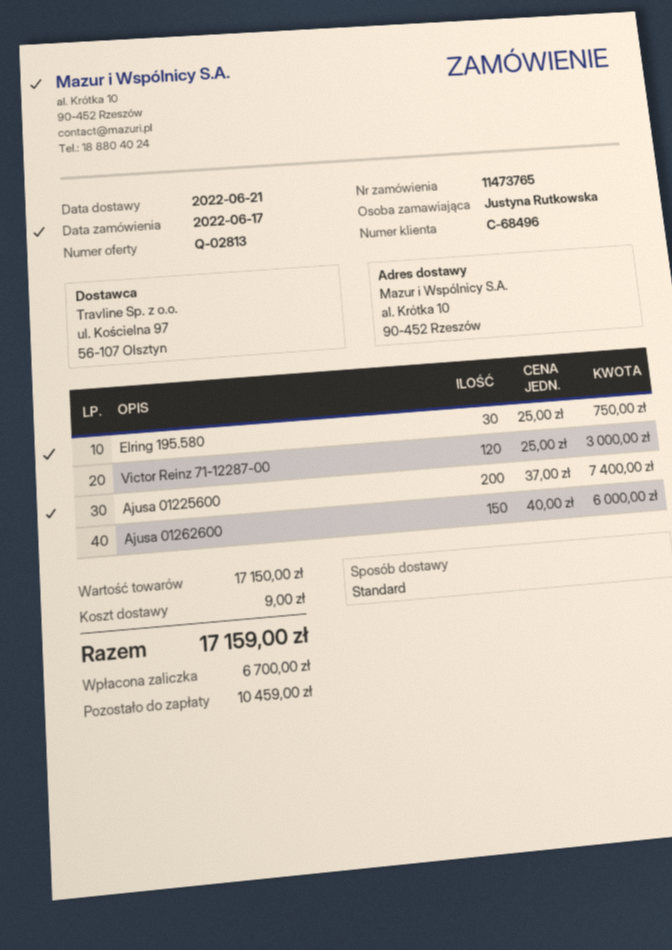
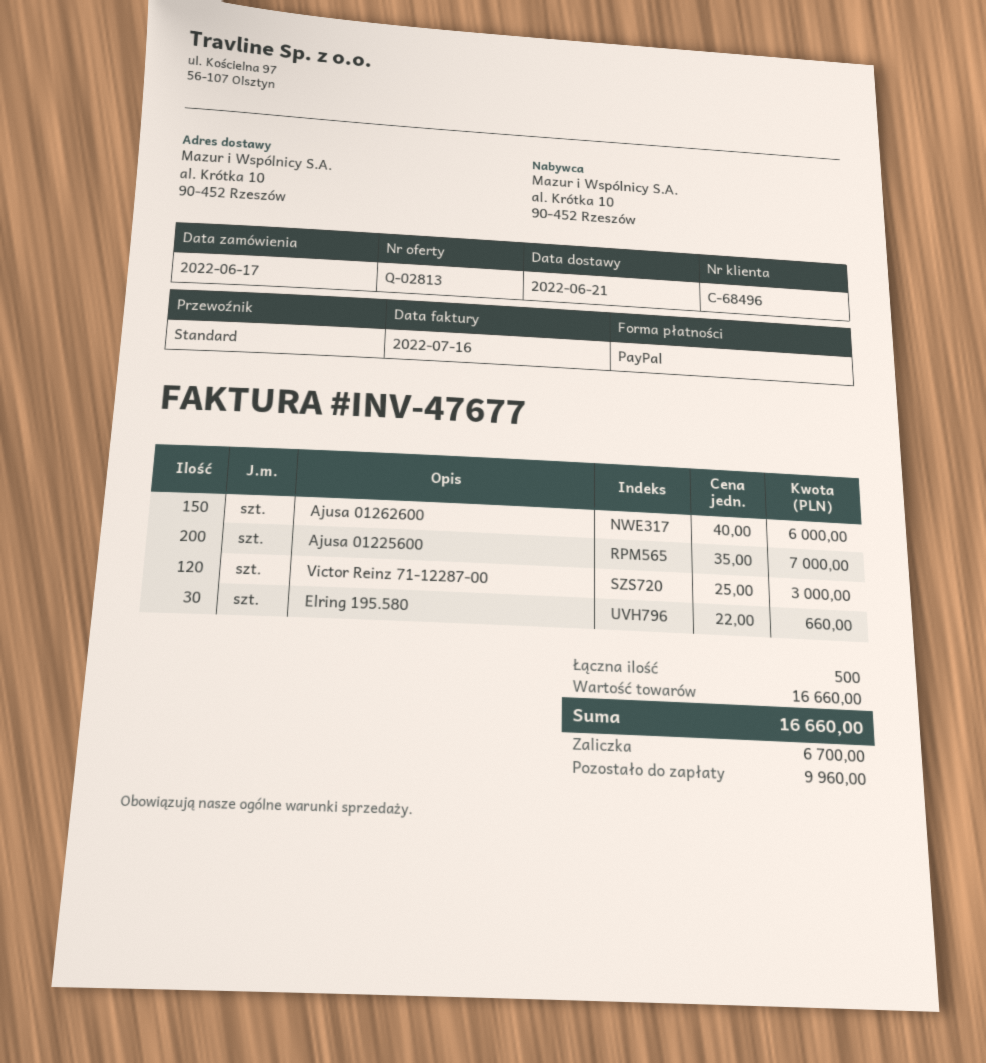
Elring 195.580: 30 x 25.00 = 750.00 -> 30 x 22.00 = 660.00
Ajusa 01225600: 200 x 37.00 = 7400.00 -> 200 x 35.00 = 7000.00
subtotal: 17150.00 -> 16660.00
shipping: 9.00 -> none
total: 17159.00 -> 16660.00
balance: 10459.00 -> 9960.00

